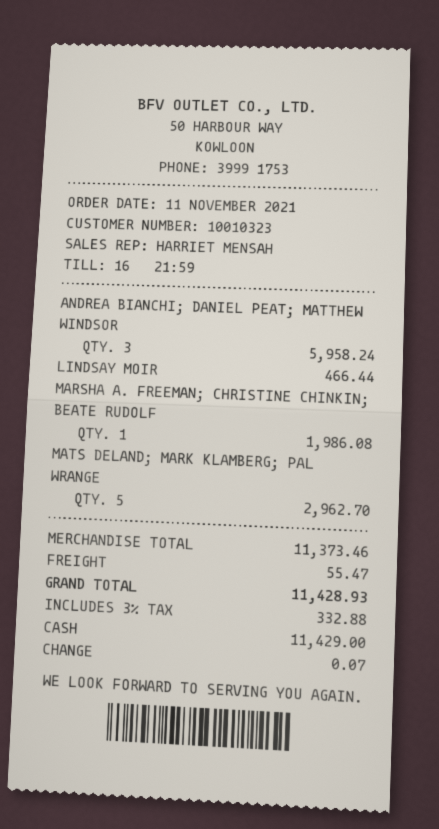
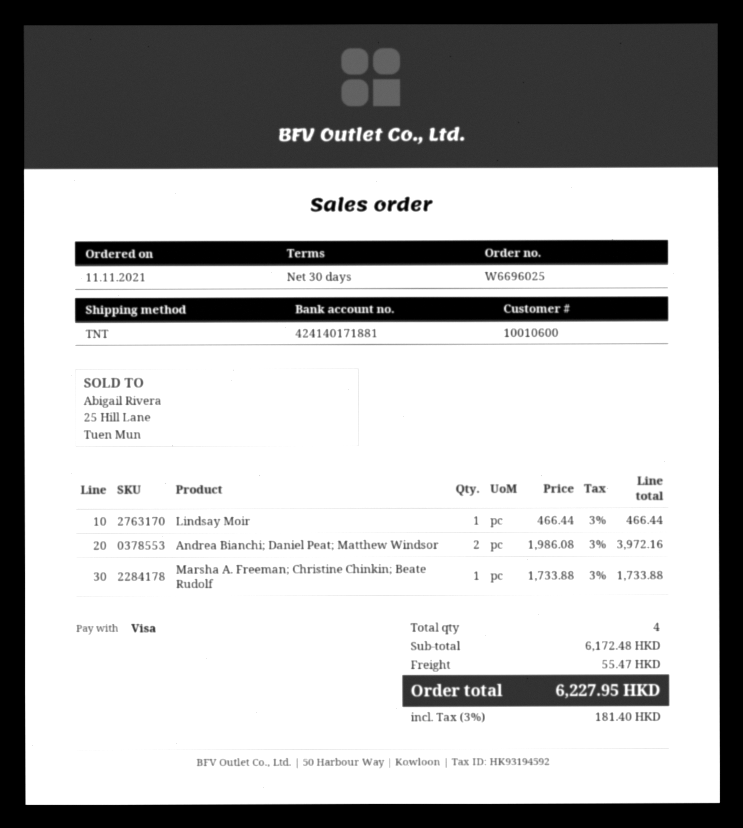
customer number: 10010323 -> 10010600
payment method: cash -> Visa
ANDREA BIANCHI; DANIEL PEAT; MATTHEW WINDSOR: 3 for 5958.24 -> 2 for 3972.16
MARSHA A. FREEMAN; CHRISTINE CHINKIN; BEATE RUDOLF: 1 for 1986.08 -> 1 for 1733.88
MATS DELAND; MARK KLAMBERG; PAL WRANGE: 5 for 2962.70 -> none
subtotal: 11373.46 -> 6172.48
tax: 3% = 332.88 -> 3% = 181.40
total: 11428.93 -> 6227.95

